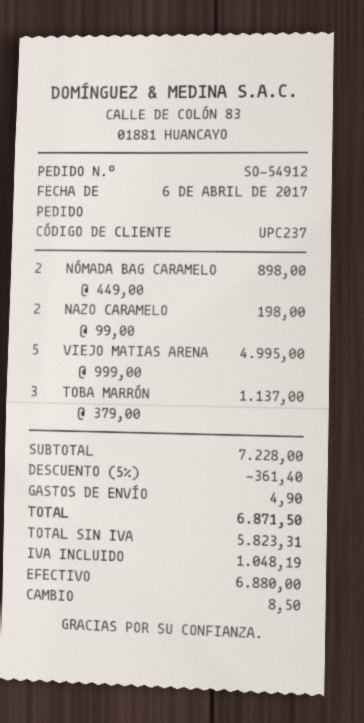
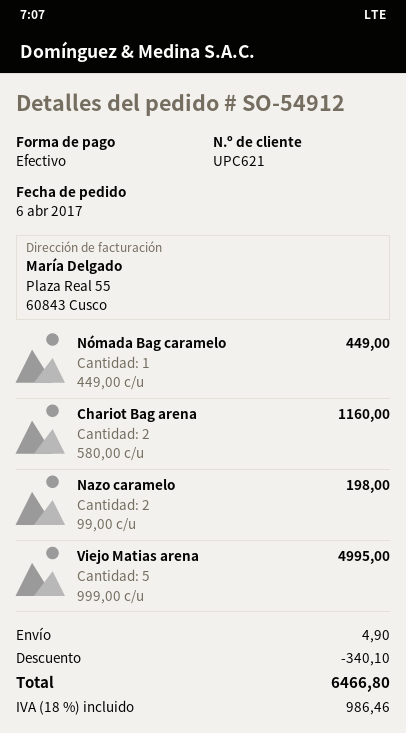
customer number: UPC237 -> UPC621
NÓMADA BAG CARAMELO: 2 x 449.00 = 898.00 -> 1 x 449.00 = 449.00
TOBA MARRÓN: 3 x 379.00 = 1137.00 -> none
Chariot Bag arena: none -> 2 x 580.00 = 1160.00
discount: 361.40 -> 340.10
tax: 1048.19 -> 986.46
total: 6871.50 -> 6466.80

